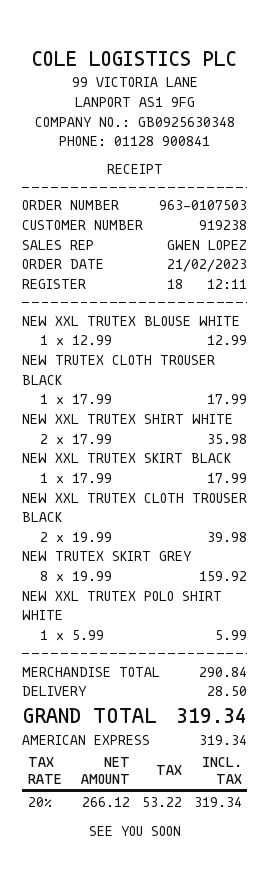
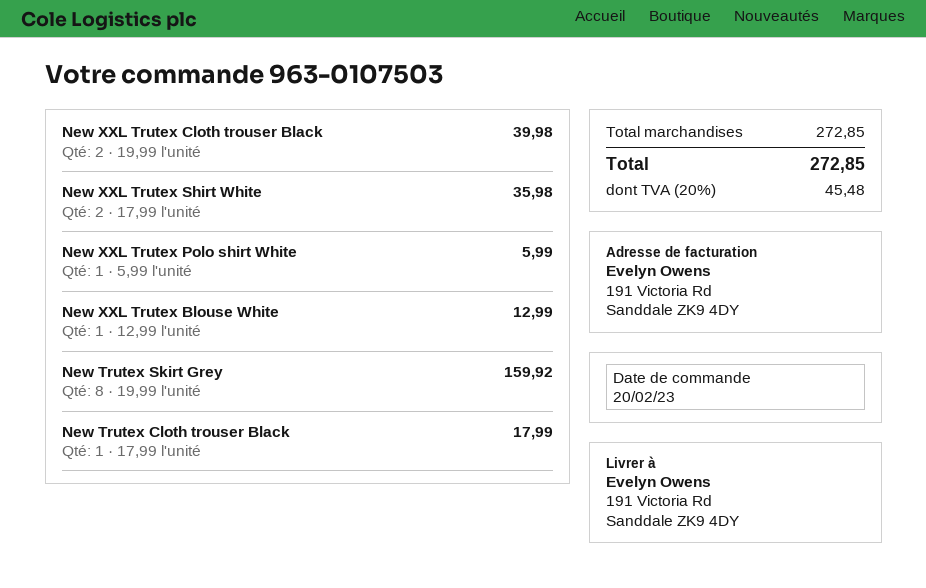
order date: 2023-02-21 -> 2023-02-20
NEW XXL TRUTEX SKIRT BLACK: 1 x 17.99 = 17.99 -> none
subtotal: 290.84 -> 272.85
shipping: 28.50 -> none
tax: 20% = 53.22 -> 20% = 45.48
total: 319.34 -> 272.85

